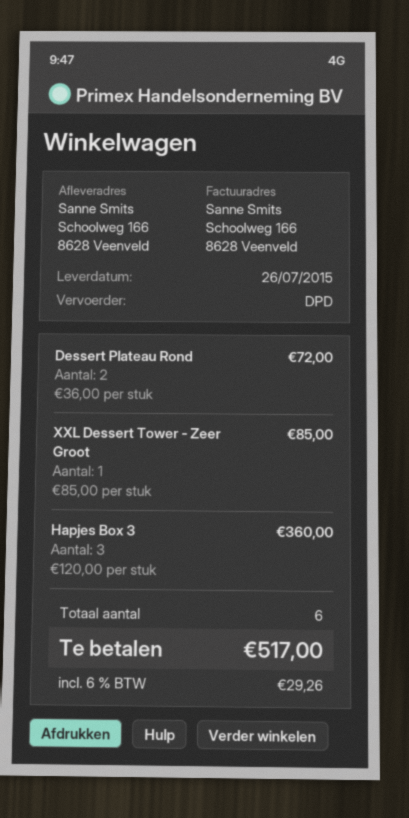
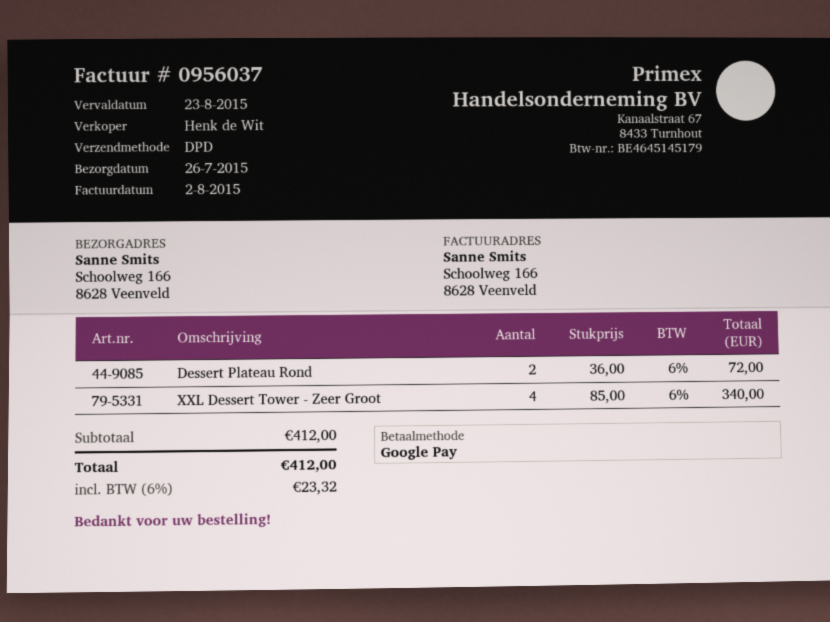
XXL Dessert Tower - Zeer Groot: 1 x 85.00 = 85.00 -> 4 x 85.00 = 340.00
Hapjes Box 3: 3 x 120.00 = 360.00 -> none
tax: 6% = 29.26 -> 6% = 23.32
total: 517.00 -> 412.00

